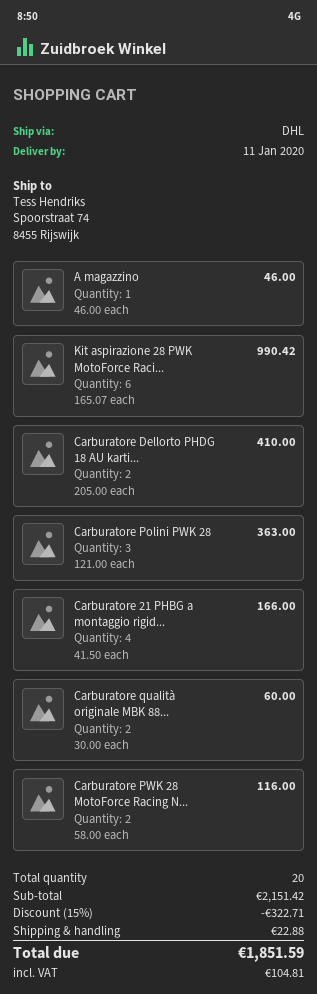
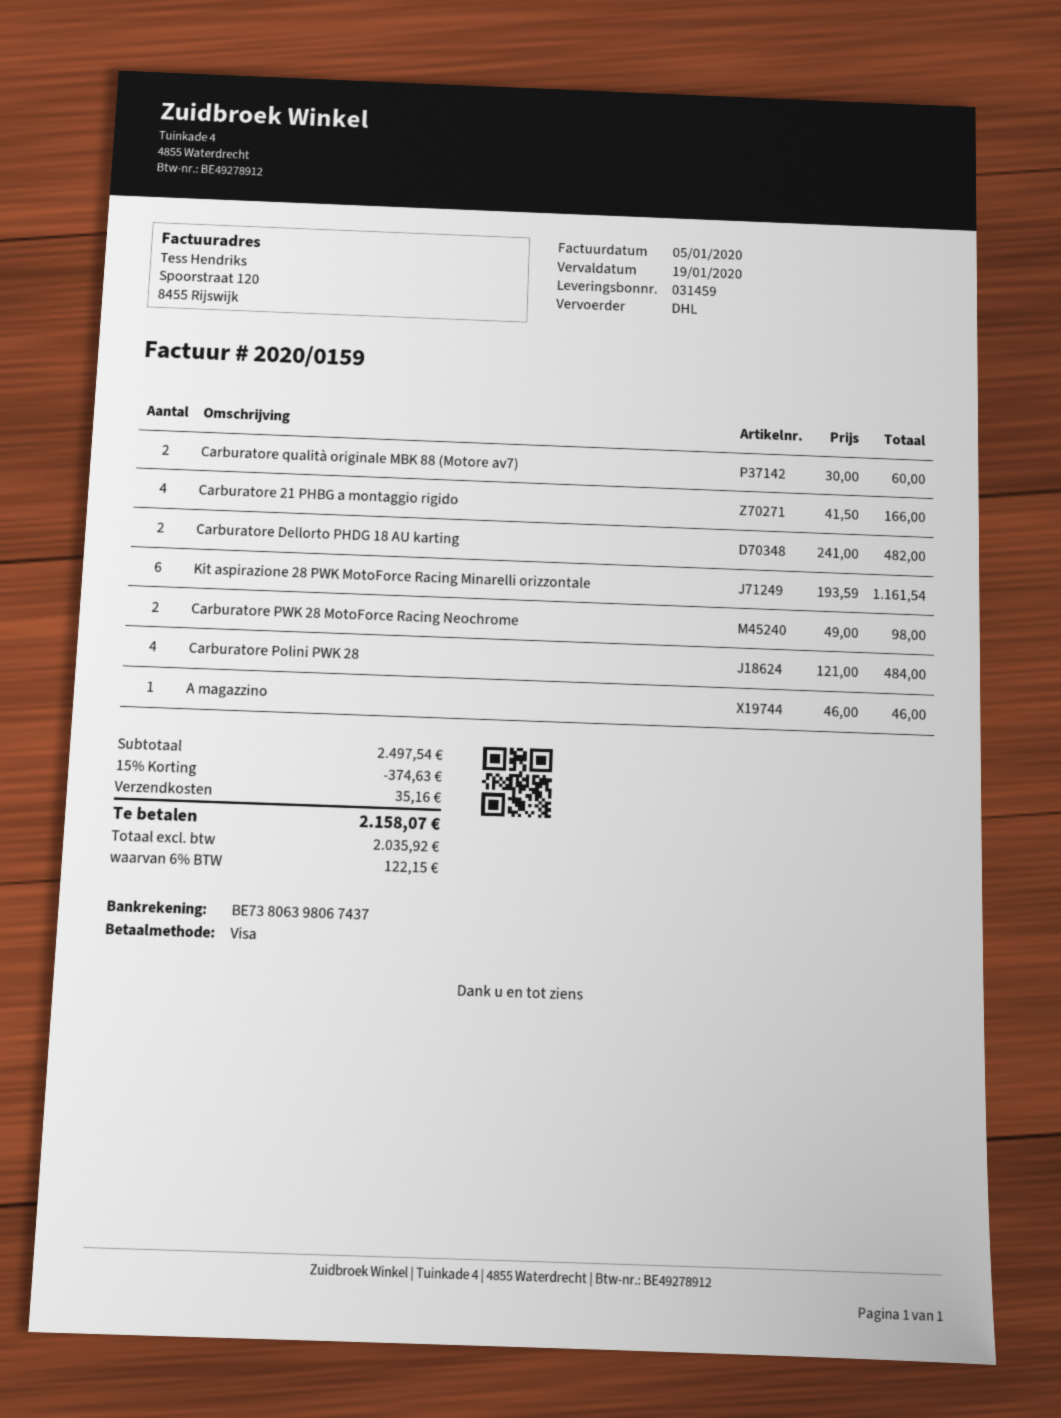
Kit aspirazione 28 PWK MotoForce Raci...: 6 x 165.07 = 990.42 -> 6 x 193.59 = 1161.54
Carburatore Dellorto PHDG 18 AU karti...: 2 x 205.00 = 410.00 -> 2 x 241.00 = 482.00
Carburatore Polini PWK 28: 3 x 121.00 = 363.00 -> 4 x 121.00 = 484.00
Carburatore PWK 28 MotoForce Racing N...: 2 x 58.00 = 116.00 -> 2 x 49.00 = 98.00
subtotal: 2151.42 -> 2497.54
discount: 15% = 322.71 -> 15% = 374.63
shipping: 22.88 -> 35.16
tax: 104.81 -> 122.15
total: 1851.59 -> 2158.07

